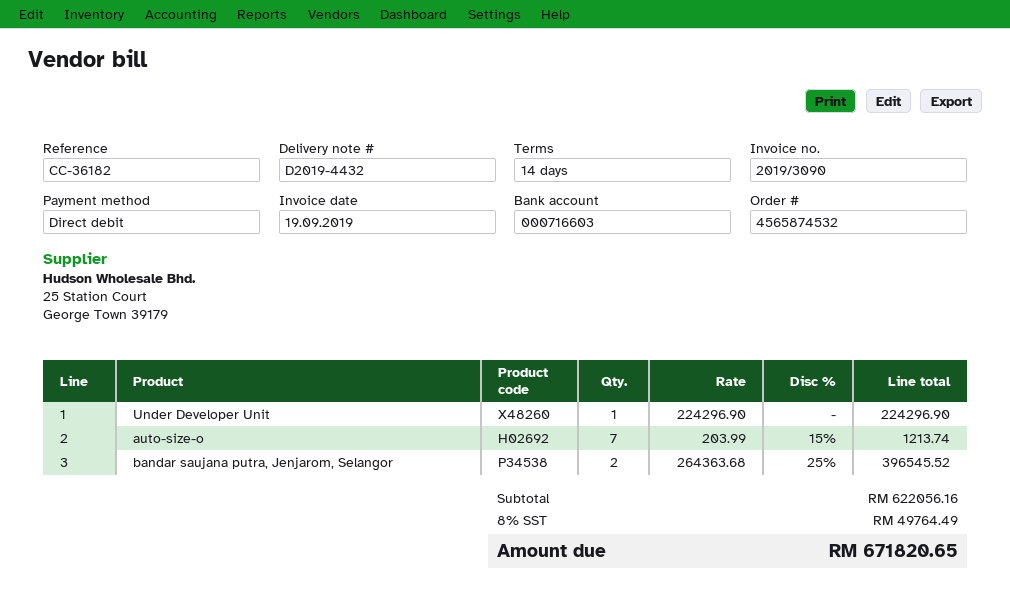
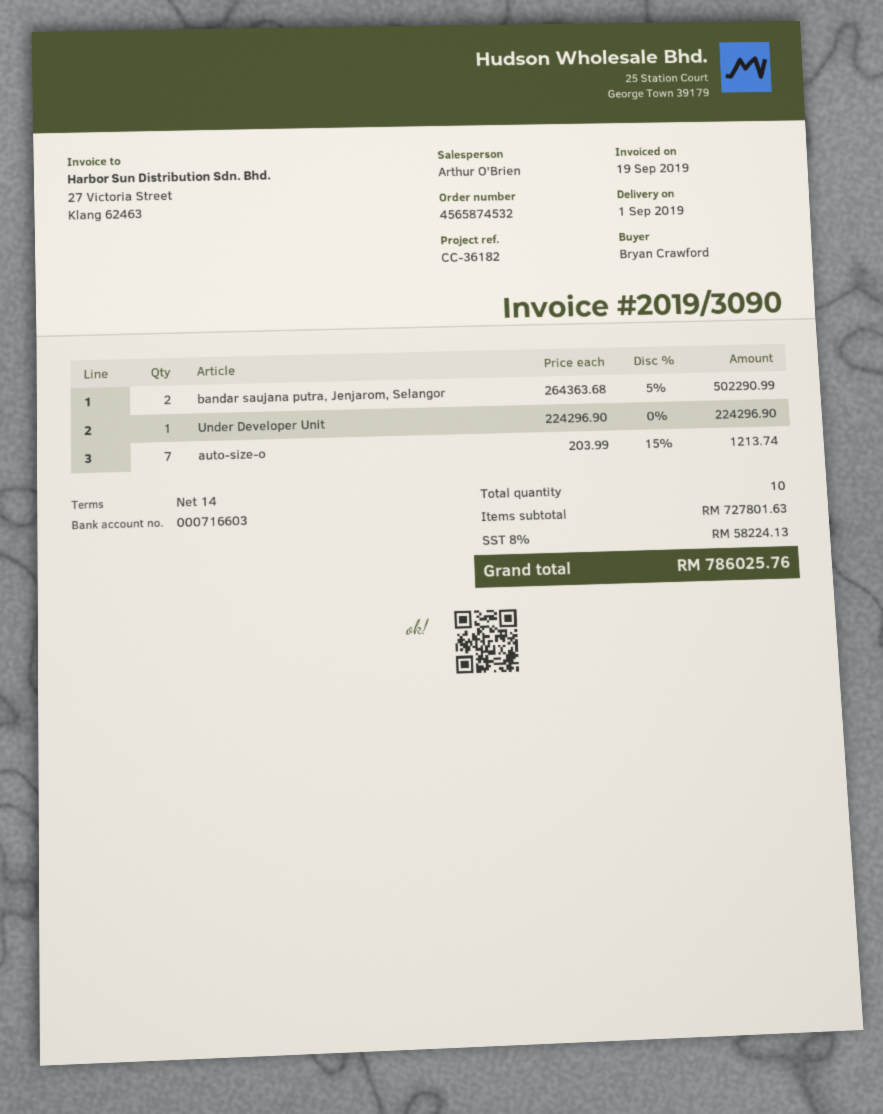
bandar saujana putra, Jenjarom, Selangor: 2 x 264363.68 - 25% = 396545.52 -> 2 x 264363.68 - 5% = 502290.99
subtotal: 622056.16 -> 727801.63
tax: 8% = 49764.49 -> 8% = 58224.13
total: 671820.65 -> 786025.76

